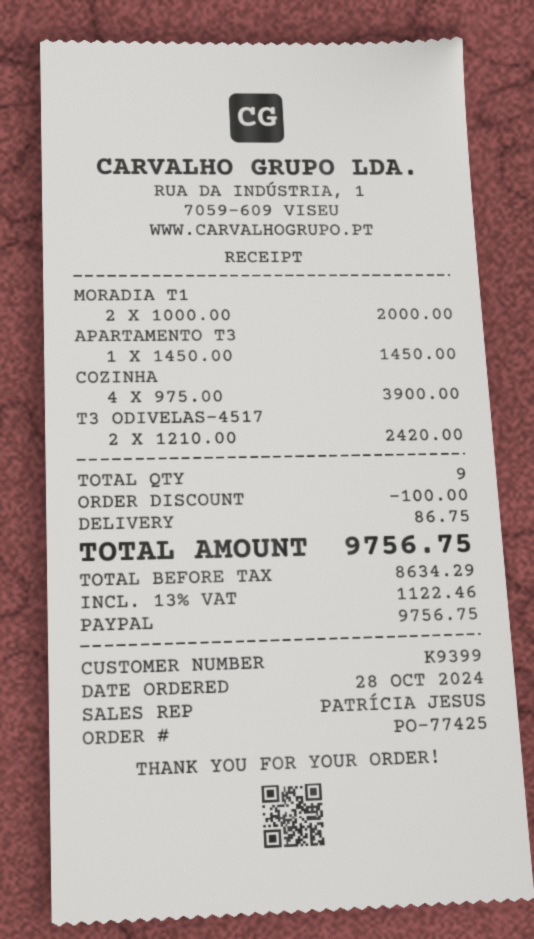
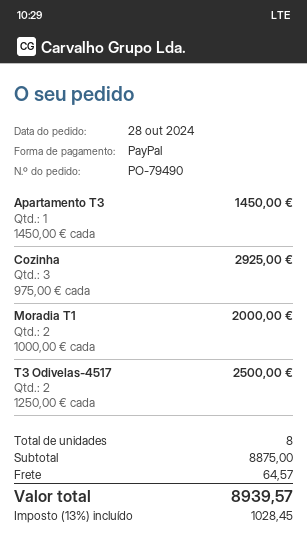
order number: PO-77425 -> PO-79490
COZINHA: 4 x 975.00 = 3900.00 -> 3 x 975.00 = 2925.00
T3 ODIVELAS-4517: 2 x 1210.00 = 2420.00 -> 2 x 1250.00 = 2500.00
total quantity: 9 -> 8
discount: 100.00 -> none
shipping: 86.75 -> 64.57
tax: 13% = 1122.46 -> 13% = 1028.45
total: 9756.75 -> 8939.57

